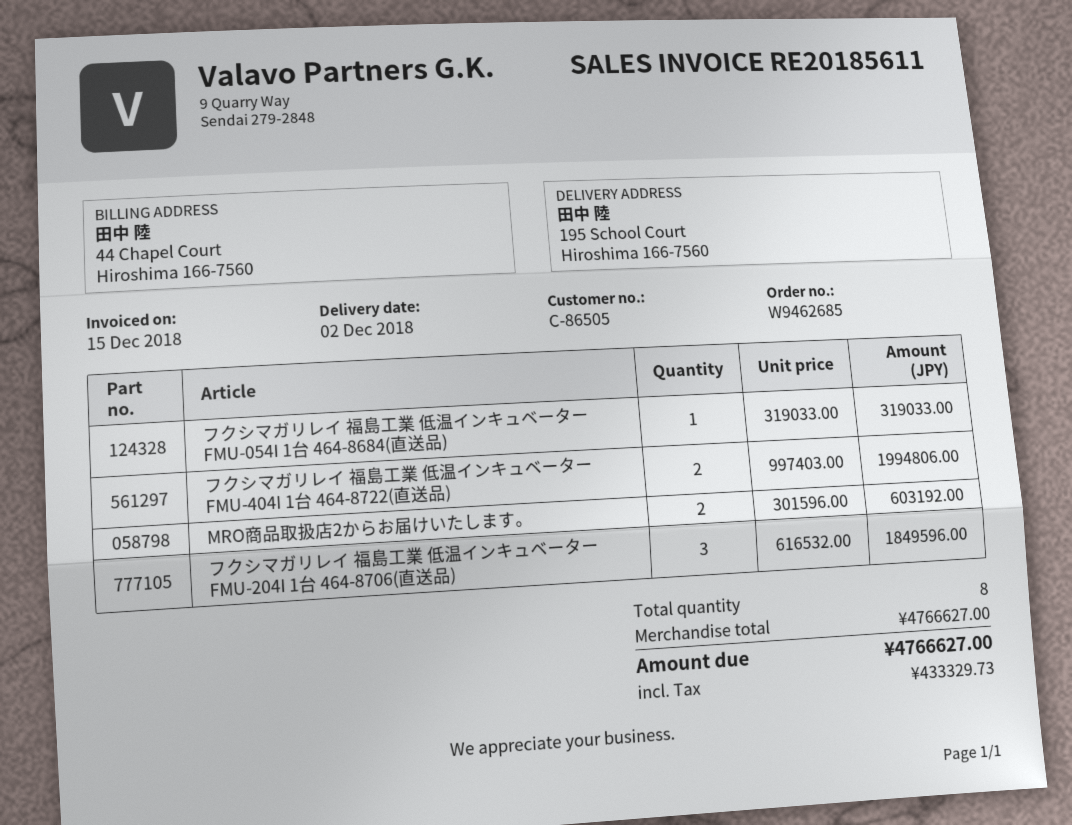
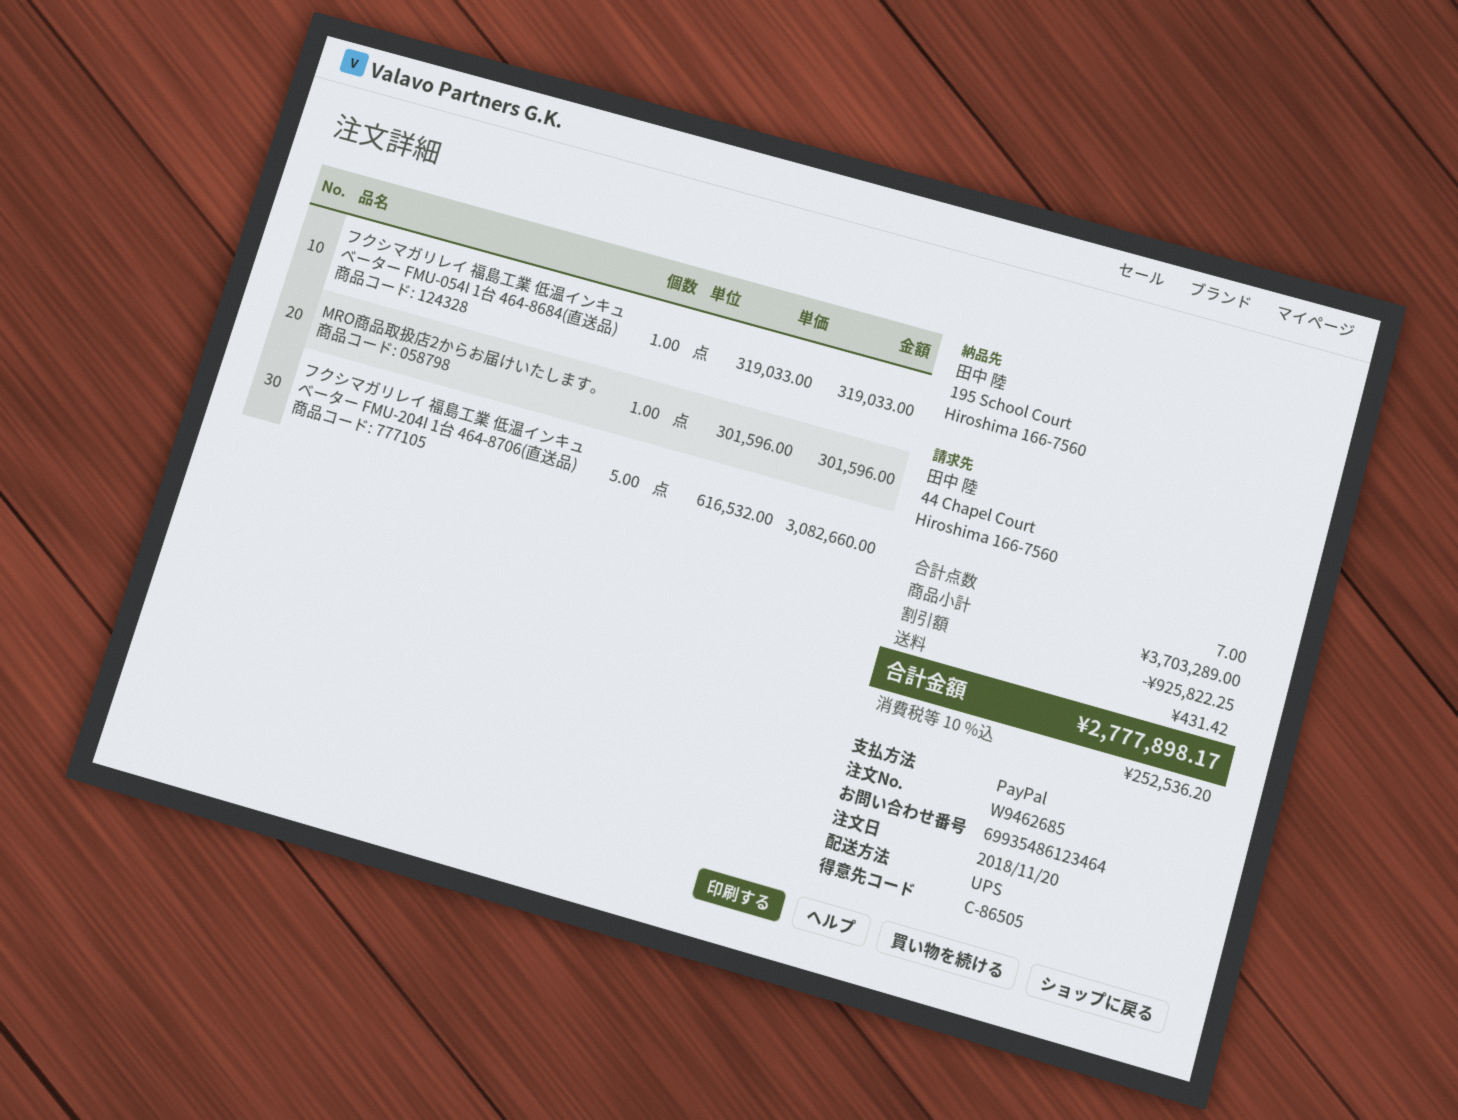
フクシマガリレイ 福島工業 低温インキュベーター FMU-404I 1台 464-8722(直送品): 2 x 997403.00 = 1994806.00 -> none
MRO商品取扱店2からお届けいたします。: 2 x 301596.00 = 603192.00 -> 1 x 301596.00 = 301596.00
フクシマガリレイ 福島工業 低温インキュベーター FMU-204I 1台 464-8706(直送品): 3 x 616532.00 = 1849596.00 -> 5 x 616532.00 = 3082660.00
total quantity: 8 -> 7
subtotal: 4766627.00 -> 3703289.00
discount: none -> 925822.25
shipping: none -> 431.42
tax: 433329.73 -> 252536.20
total: 4766627.00 -> 2777898.17

